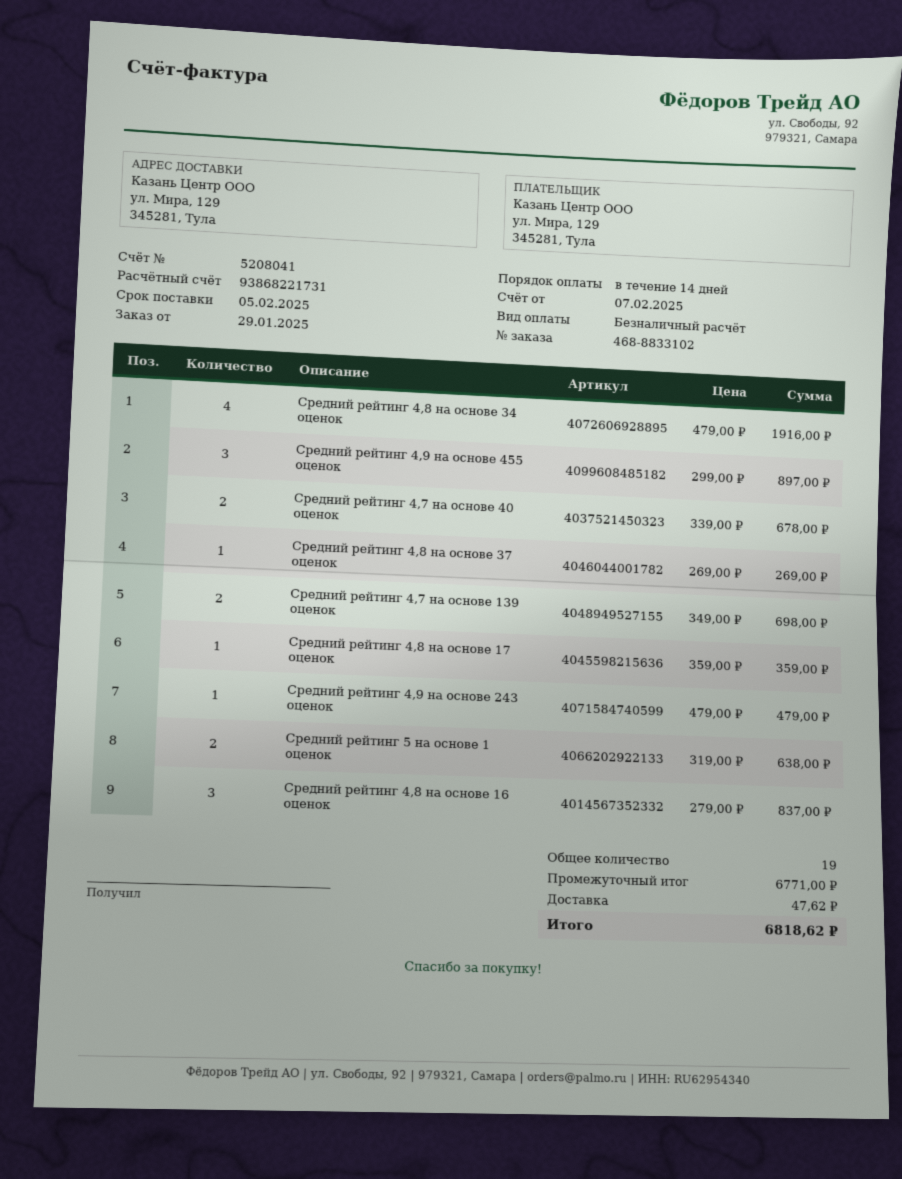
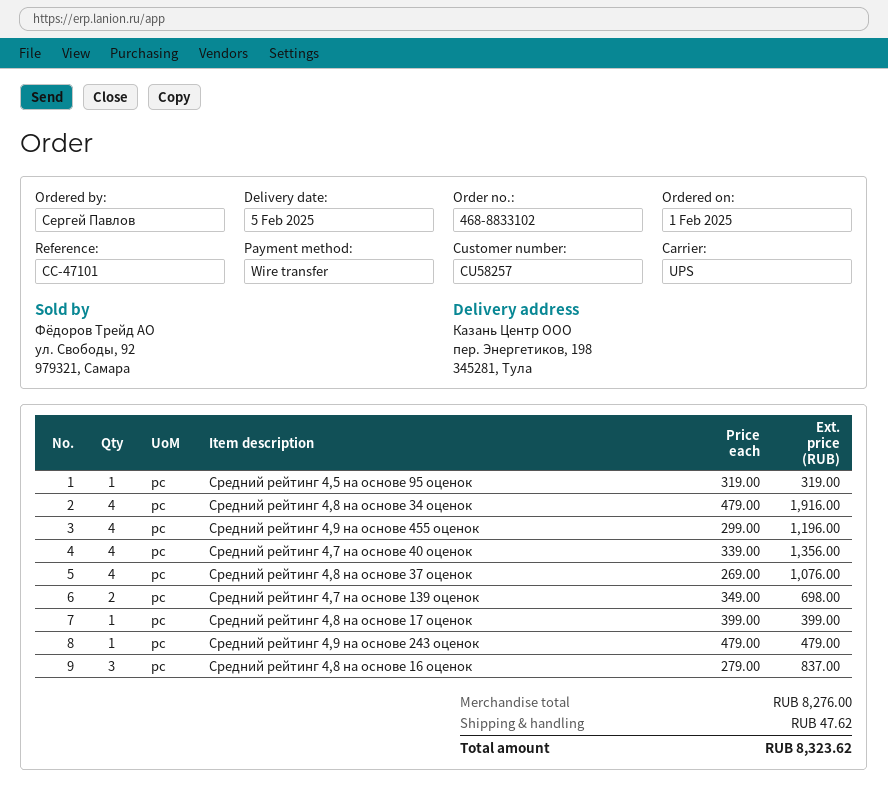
order date: 2025-01-29 -> 2025-02-01
ship to: ул. Мира, 129, 345281, Тула -> пер. Энергетиков, 198, 345281, Тула
Средний рейтинг 4,9 на основе 455 оценок: 3 x 299.00 = 897.00 -> 4 x 299.00 = 1196.00
Средний рейтинг 4,7 на основе 40 оценок: 2 x 339.00 = 678.00 -> 4 x 339.00 = 1356.00
Средний рейтинг 4,8 на основе 37 оценок: 1 x 269.00 = 269.00 -> 4 x 269.00 = 1076.00
Средний рейтинг 4,8 на основе 17 оценок: 1 x 359.00 = 359.00 -> 1 x 399.00 = 399.00
Средний рейтинг 5 на основе 1 оценок: 2 x 319.00 = 638.00 -> none
Средний рейтинг 4,5 на основе 95 оценок: none -> 1 x 319.00 = 319.00
subtotal: 6771.00 -> 8276.00
total: 6818.62 -> 8323.62

